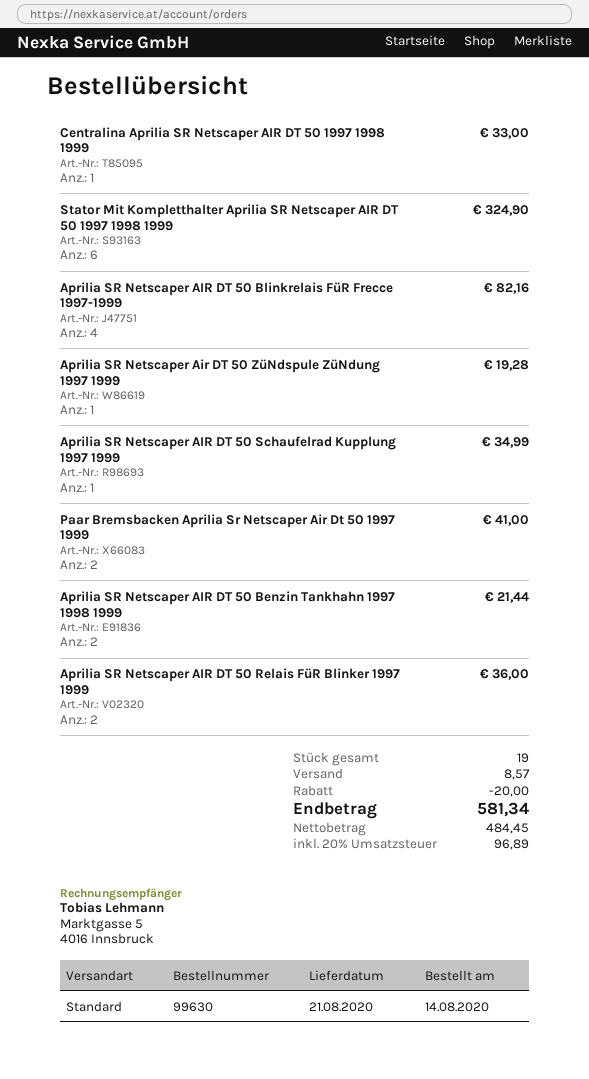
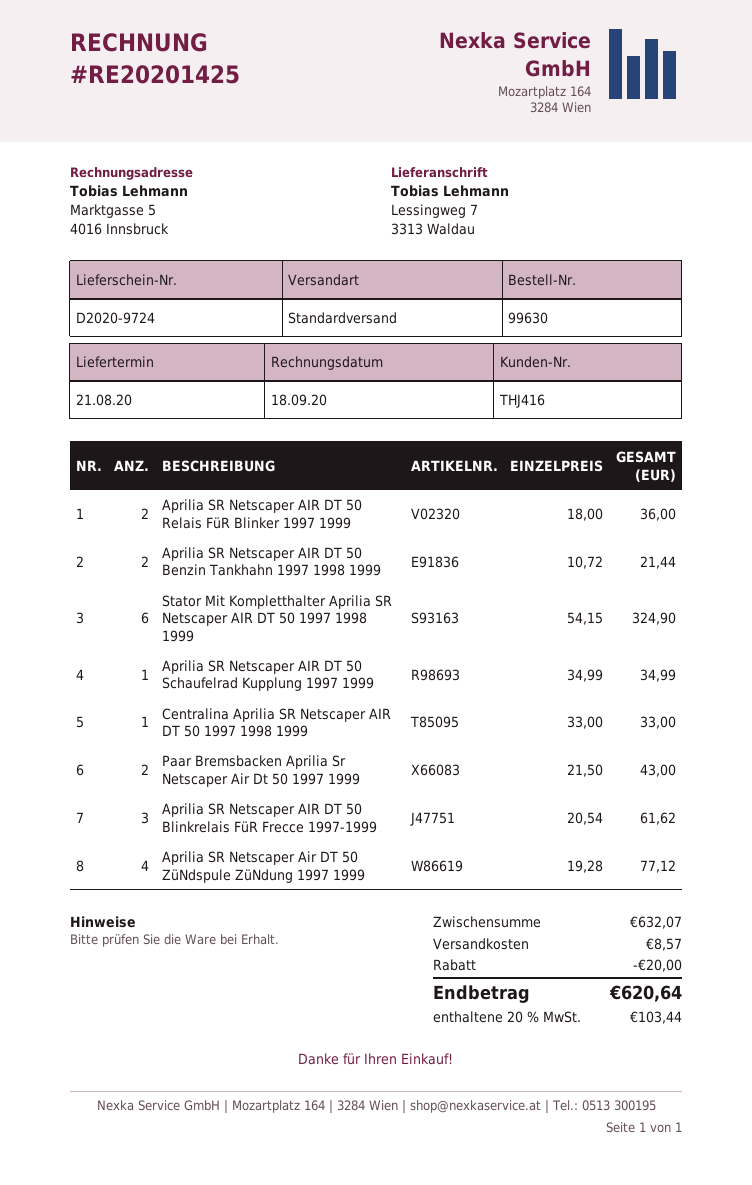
Aprilia SR Netscaper AIR DT 50 Blinkrelais FüR Frecce 1997-1999: 4 for 82.16 -> 3 for 61.62
Aprilia SR Netscaper Air DT 50 ZüNdspule ZüNdung 1997 1999: 1 for 19.28 -> 4 for 77.12
Paar Bremsbacken Aprilia Sr Netscaper Air Dt 50 1997 1999: 2 for 41.00 -> 2 for 43.00
tax: 20% = 96.89 -> 20% = 103.44
total: 581.34 -> 620.64

